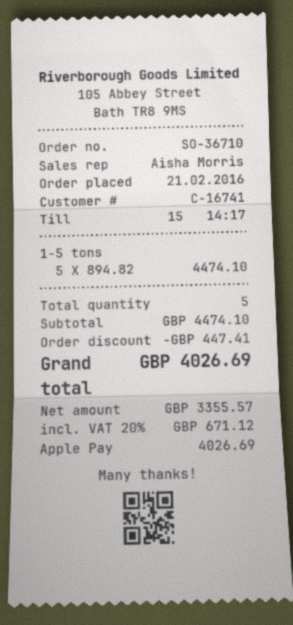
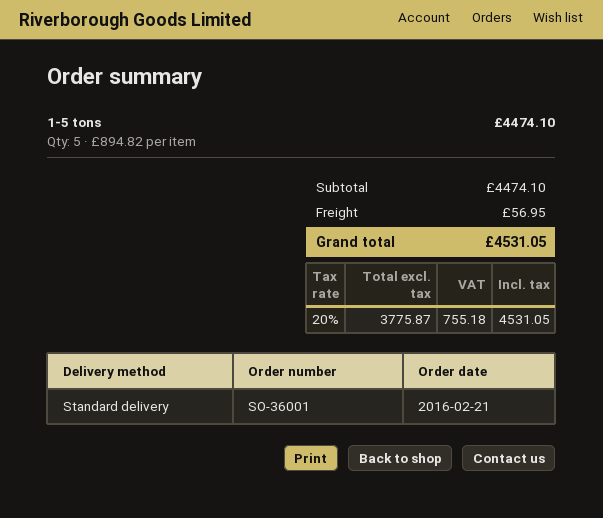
order number: SO-36710 -> SO-36001
discount: 447.41 -> none
shipping: none -> 56.95
net: 3355.57 -> 3775.87
tax: 20% = 671.12 -> 20% = 755.18
total: 4026.69 -> 4531.05

